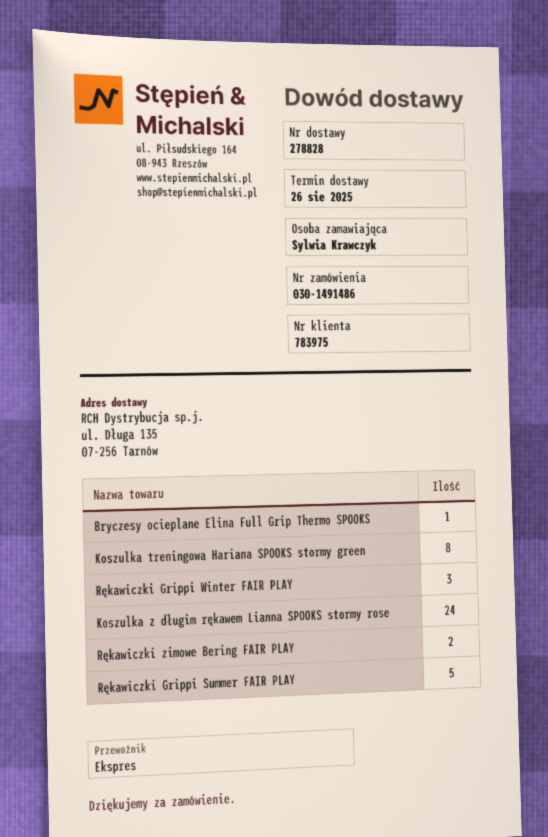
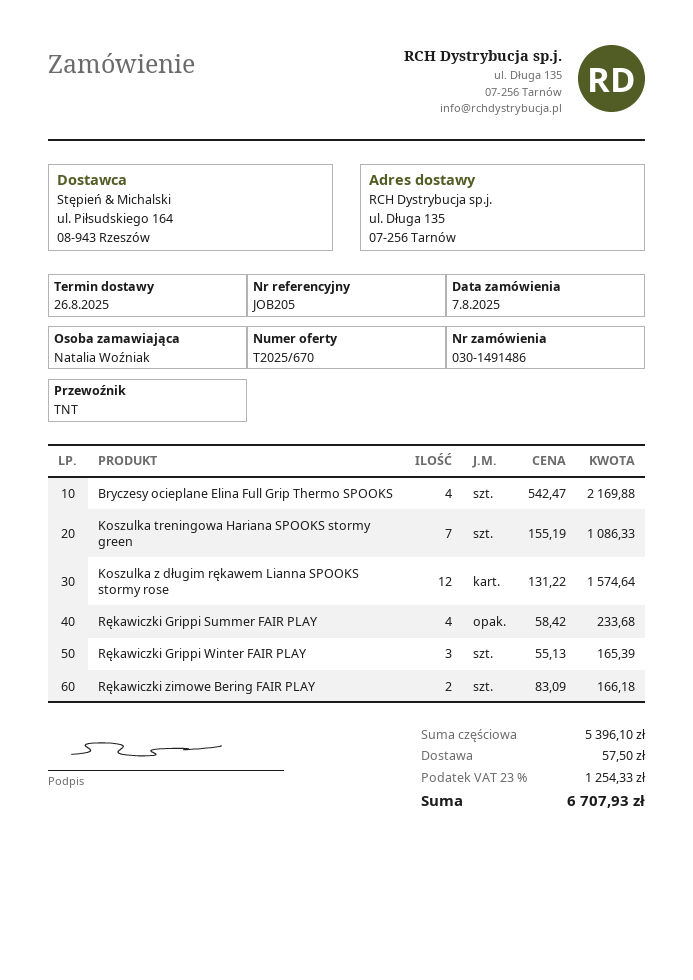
ordered by: Sylwia Krawczyk -> Natalia Woźniak
shipping method: express -> TNT
Bryczesy ocieplane Elina Full Grip Thermo SPOOKS: 1 -> 4
Koszulka treningowa Hariana SPOOKS stormy green: 8 -> 7
Koszulka z długim rękawem Lianna SPOOKS stormy rose: 24 -> 12
Rękawiczki Grippi Summer FAIR PLAY: 5 -> 4

